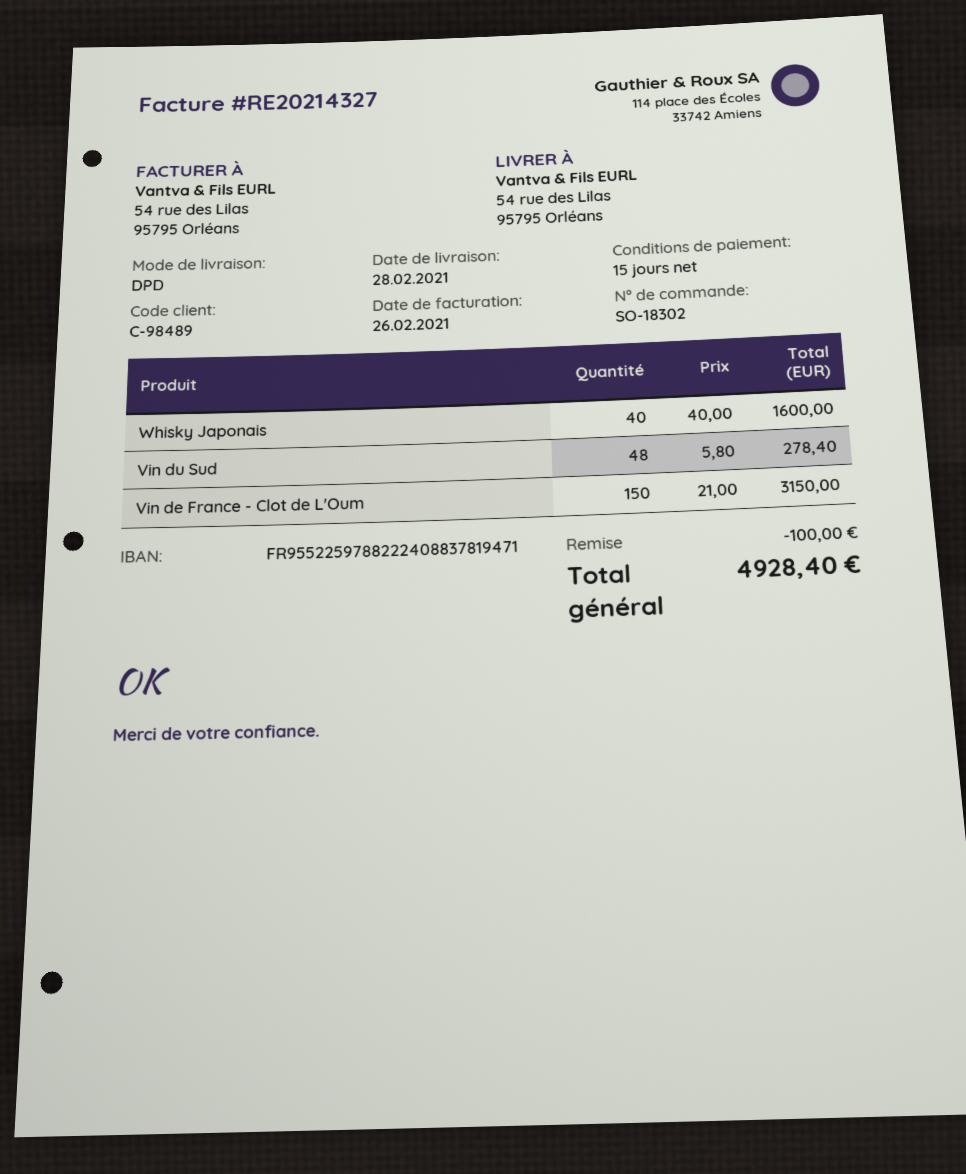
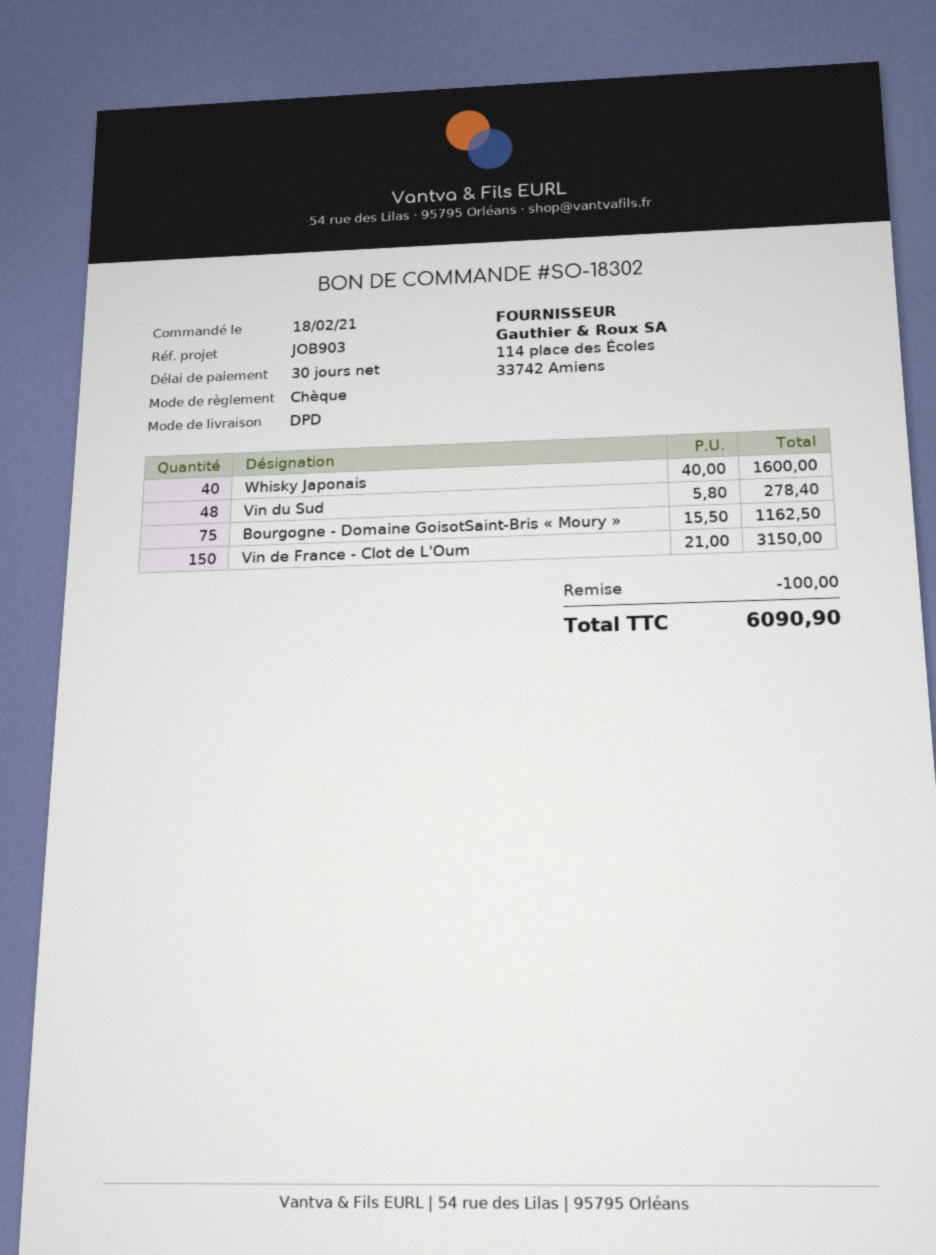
payment terms: 15 days -> 30 days
Bourgogne - Domaine GoisotSaint-Bris « Moury »: none -> 75 x 15.50 = 1162.50
total: 4928.40 -> 6090.90

